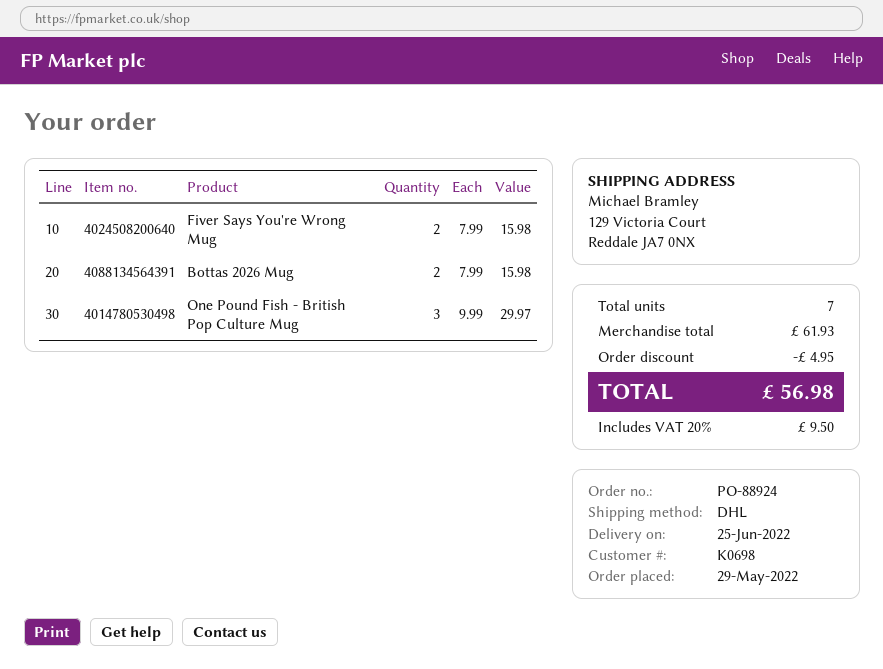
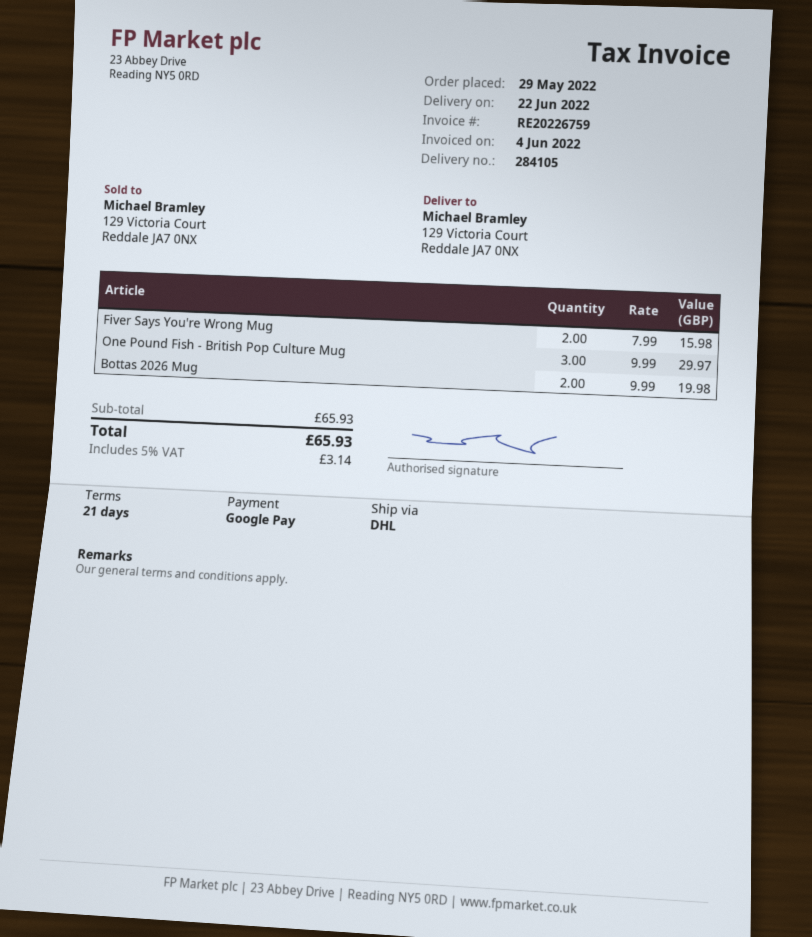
delivery date: 2022-06-25 -> 2022-06-22
Bottas 2026 Mug: 2 x 7.99 = 15.98 -> 2 x 9.99 = 19.98
subtotal: 61.93 -> 65.93
discount: 4.95 -> none
tax: 20% = 9.50 -> 5% = 3.14
total: 56.98 -> 65.93

